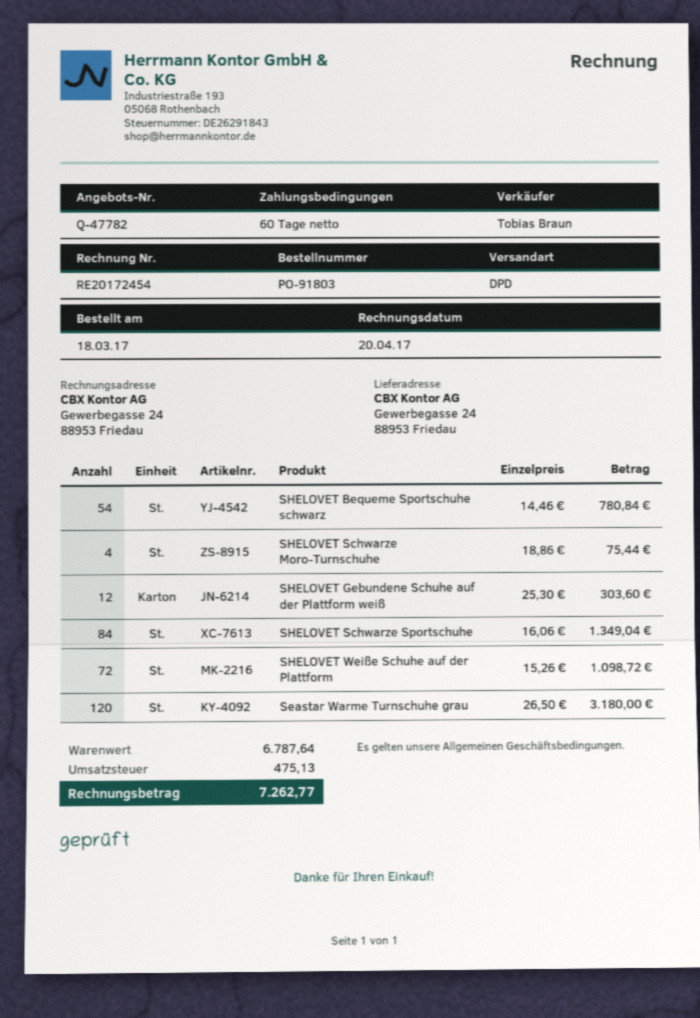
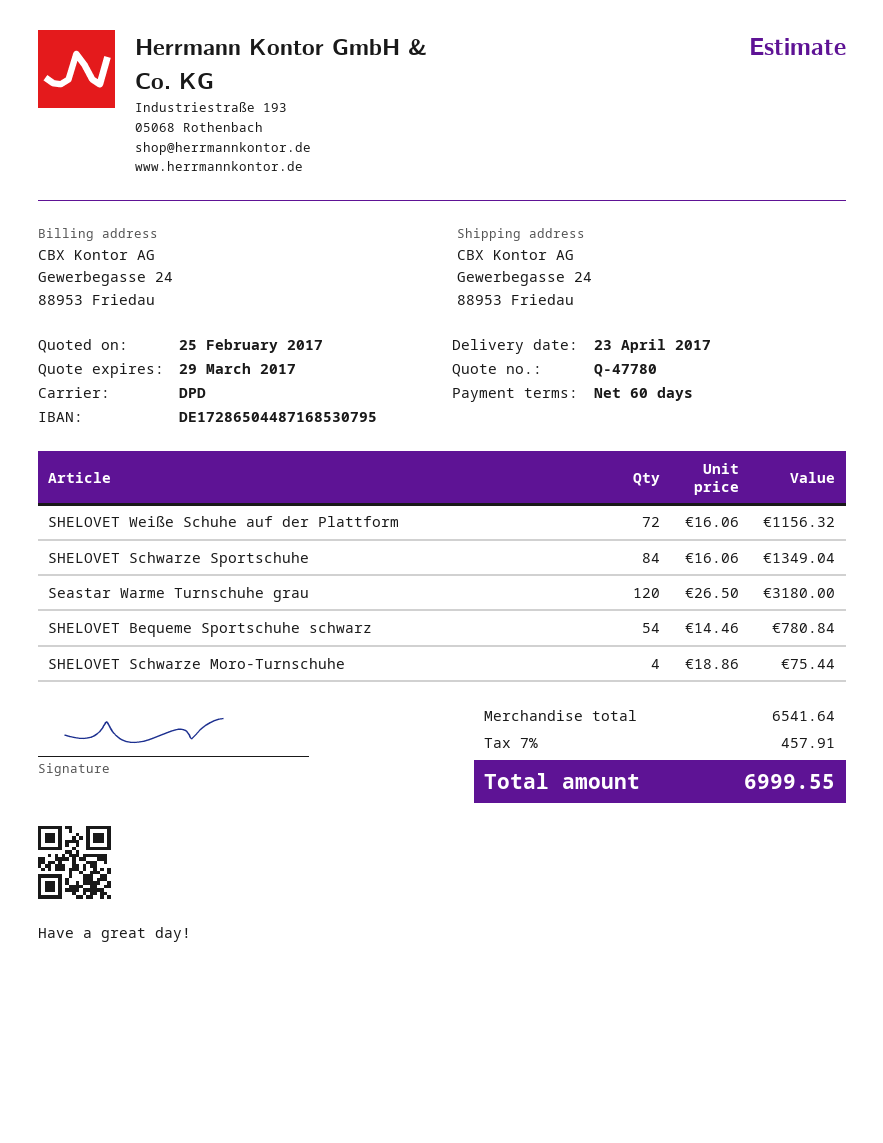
quote number: Q-47782 -> Q-47780
SHELOVET Gebundene Schuhe auf der Plattform weiß: 12 x 25.30 = 303.60 -> none
SHELOVET Weiße Schuhe auf der Plattform: 72 x 15.26 = 1098.72 -> 72 x 16.06 = 1156.32
subtotal: 6787.64 -> 6541.64
tax: 475.13 -> 457.91
total: 7262.77 -> 6999.55

